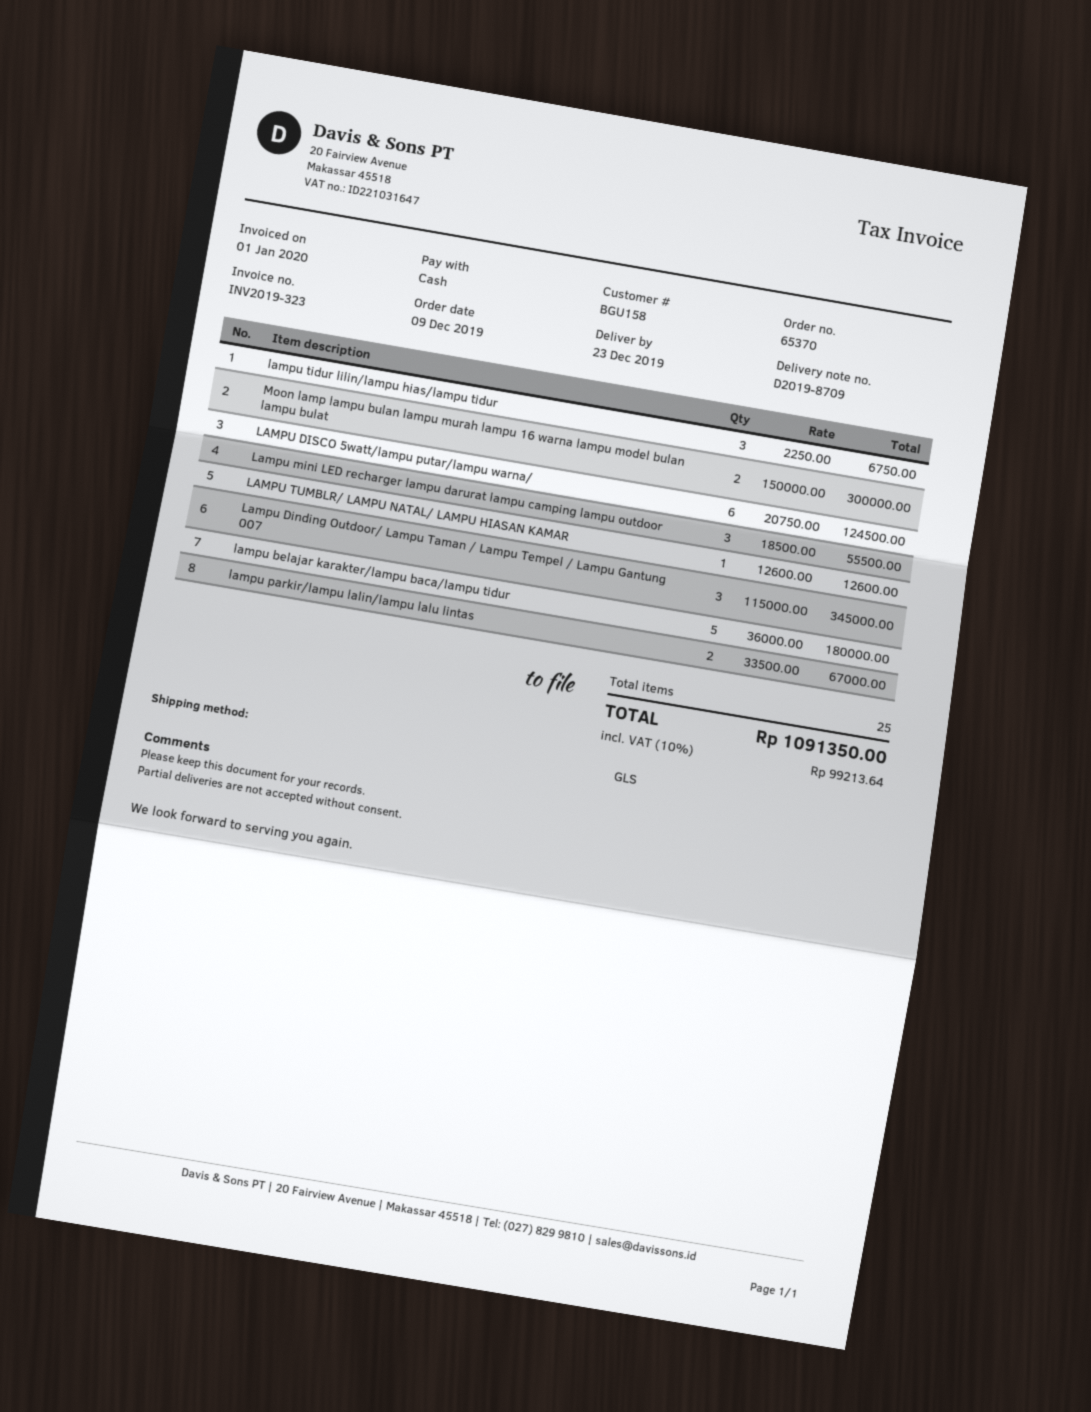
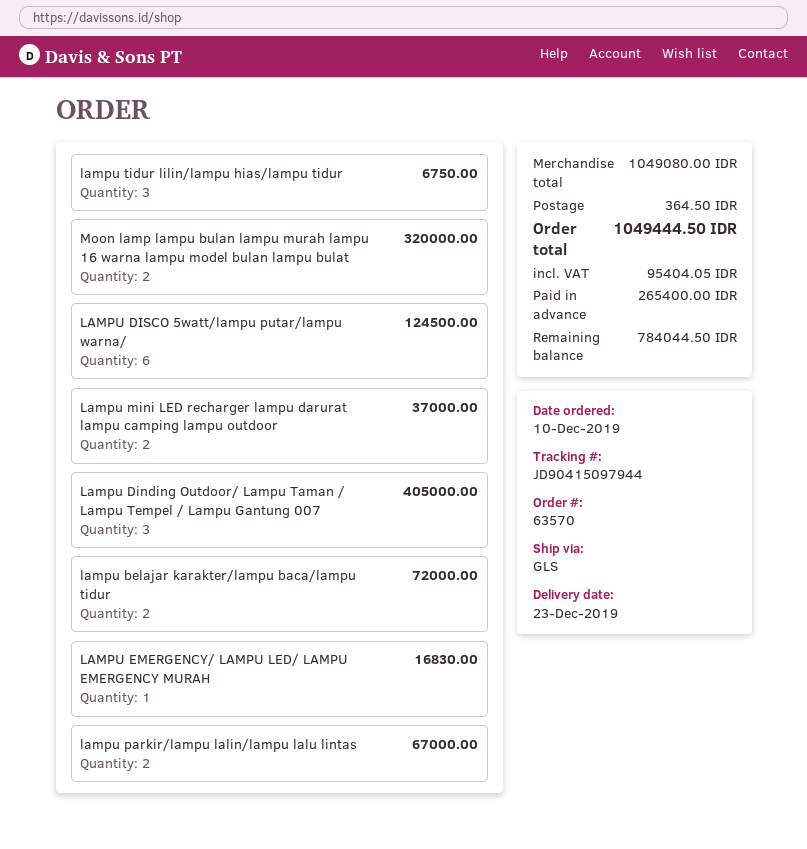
order number: 65370 -> 63570
order date: 2019-12-09 -> 2019-12-10
Moon lamp lampu bulan lampu murah lampu 16 warna lampu model bulan lampu bulat: 2 for 300000.00 -> 2 for 320000.00
Lampu mini LED recharger lampu darurat lampu camping lampu outdoor: 3 for 55500.00 -> 2 for 37000.00
LAMPU TUMBLR/ LAMPU NATAL/ LAMPU HIASAN KAMAR: 1 for 12600.00 -> none
Lampu Dinding Outdoor/ Lampu Taman / Lampu Tempel / Lampu Gantung 007: 3 for 345000.00 -> 3 for 405000.00
lampu belajar karakter/lampu baca/lampu tidur: 5 for 180000.00 -> 2 for 72000.00
LAMPU EMERGENCY/ LAMPU LED/ LAMPU EMERGENCY MURAH: none -> 1 for 16830.00
shipping: none -> 364.50
tax: 99213.64 -> 95404.05
total: 1091350.00 -> 1049444.50

